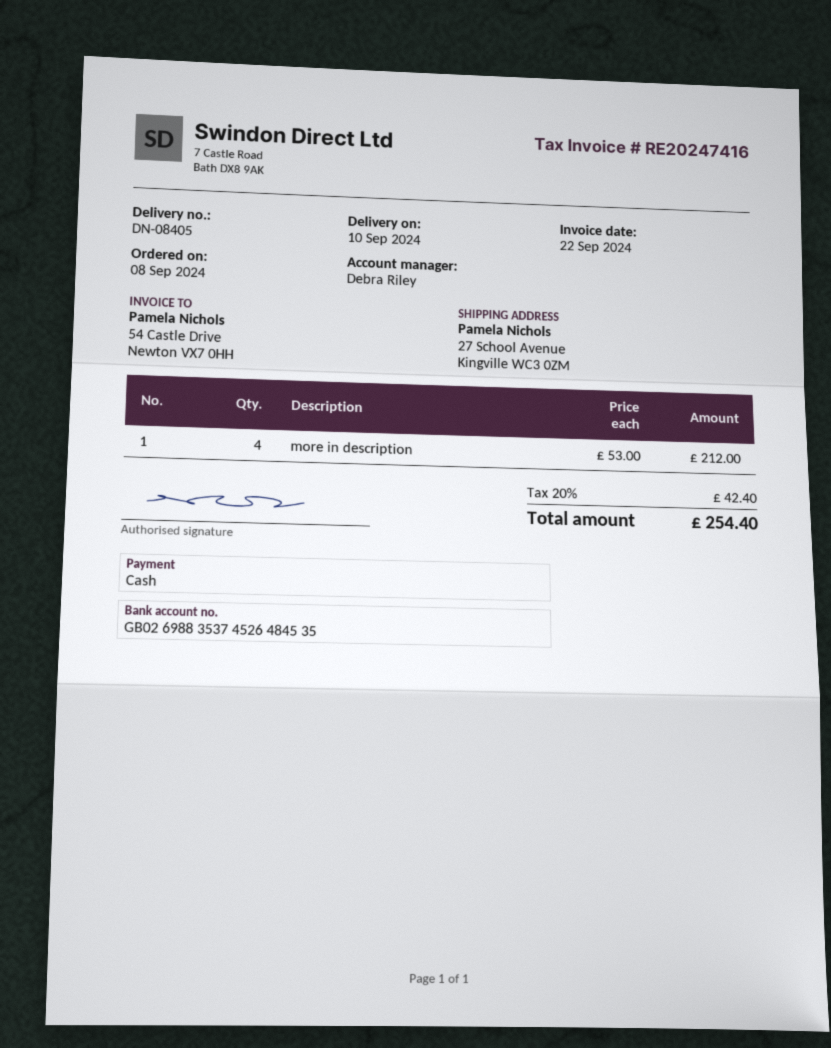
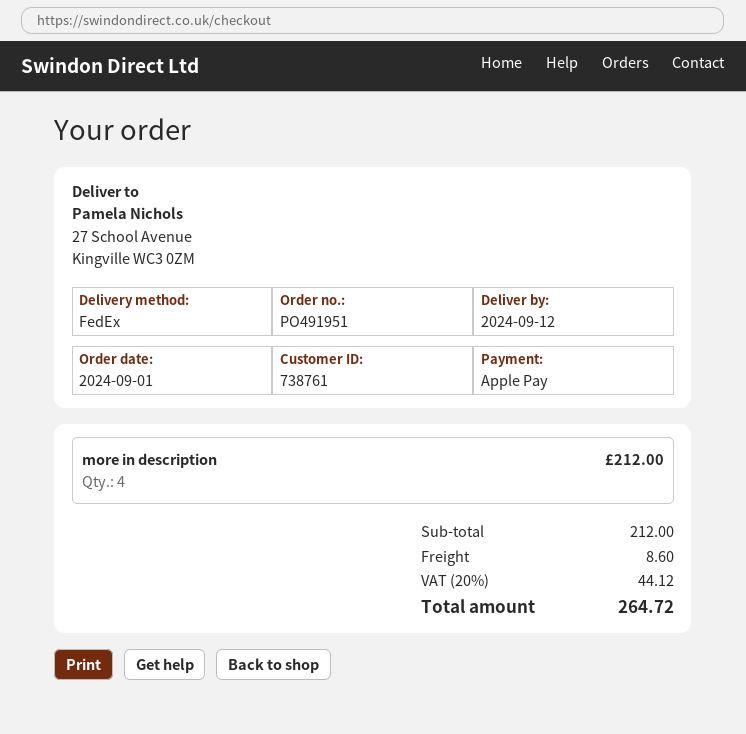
order date: 2024-09-08 -> 2024-09-01
delivery date: 2024-09-10 -> 2024-09-12
payment method: cash -> Apple Pay
shipping: none -> 8.60
tax: 20% = 42.40 -> 20% = 44.12
total: 254.40 -> 264.72

